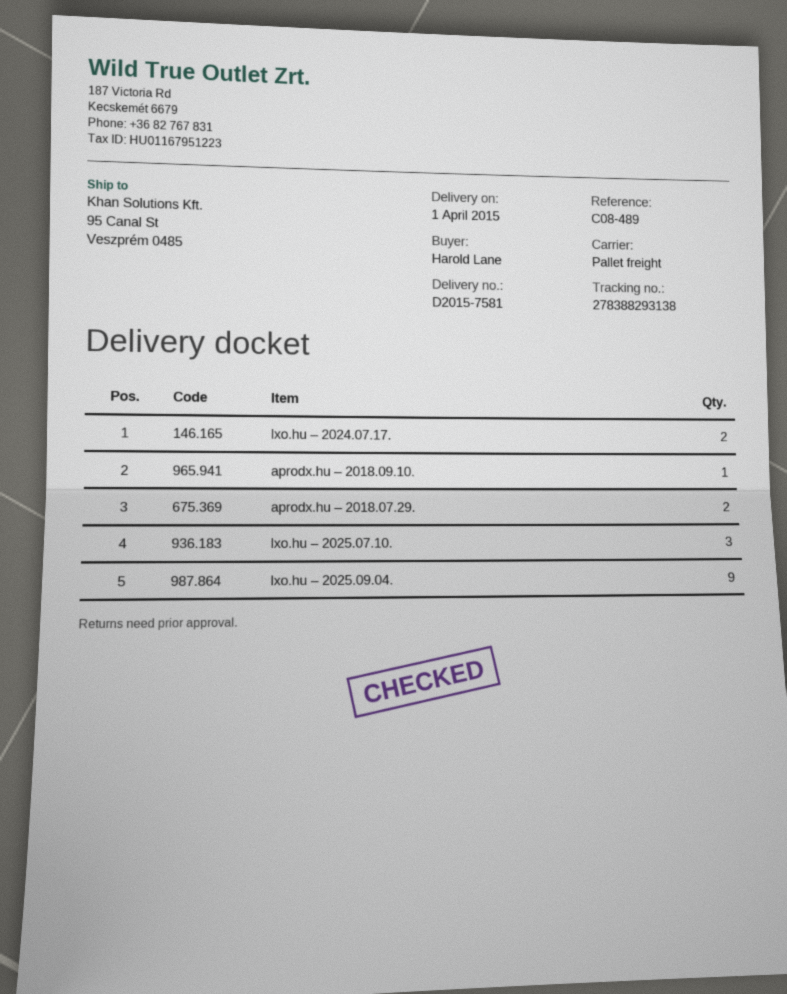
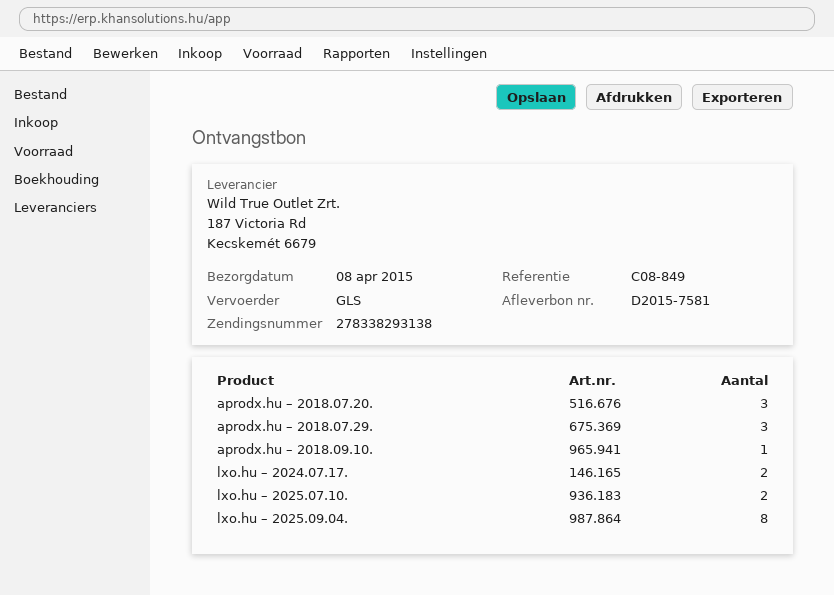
delivery date: 2015-04-01 -> 2015-04-08
reference: C08-489 -> C08-849
shipping method: pallet freight -> GLS
tracking number: 278388293138 -> 278338293138
aprodx.hu – 2018.07.29.: 2 -> 3
lxo.hu – 2025.07.10.: 3 -> 2
lxo.hu – 2025.09.04.: 9 -> 8
aprodx.hu – 2018.07.20.: none -> 3

